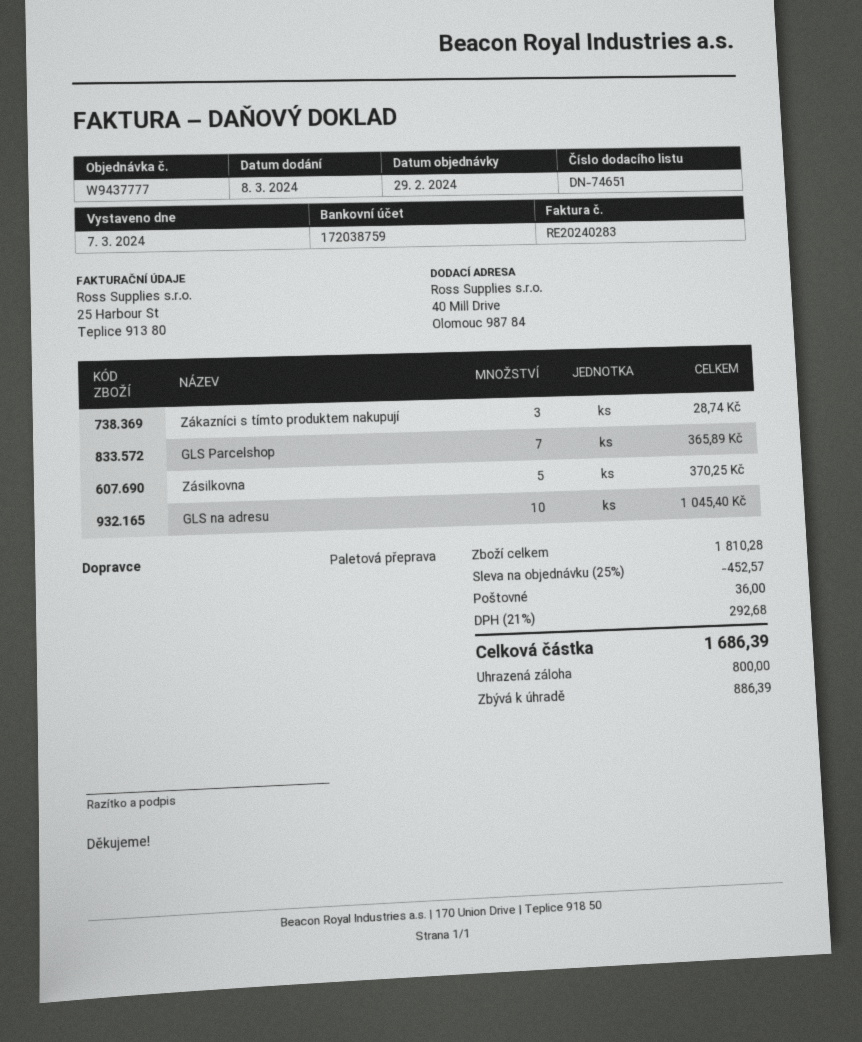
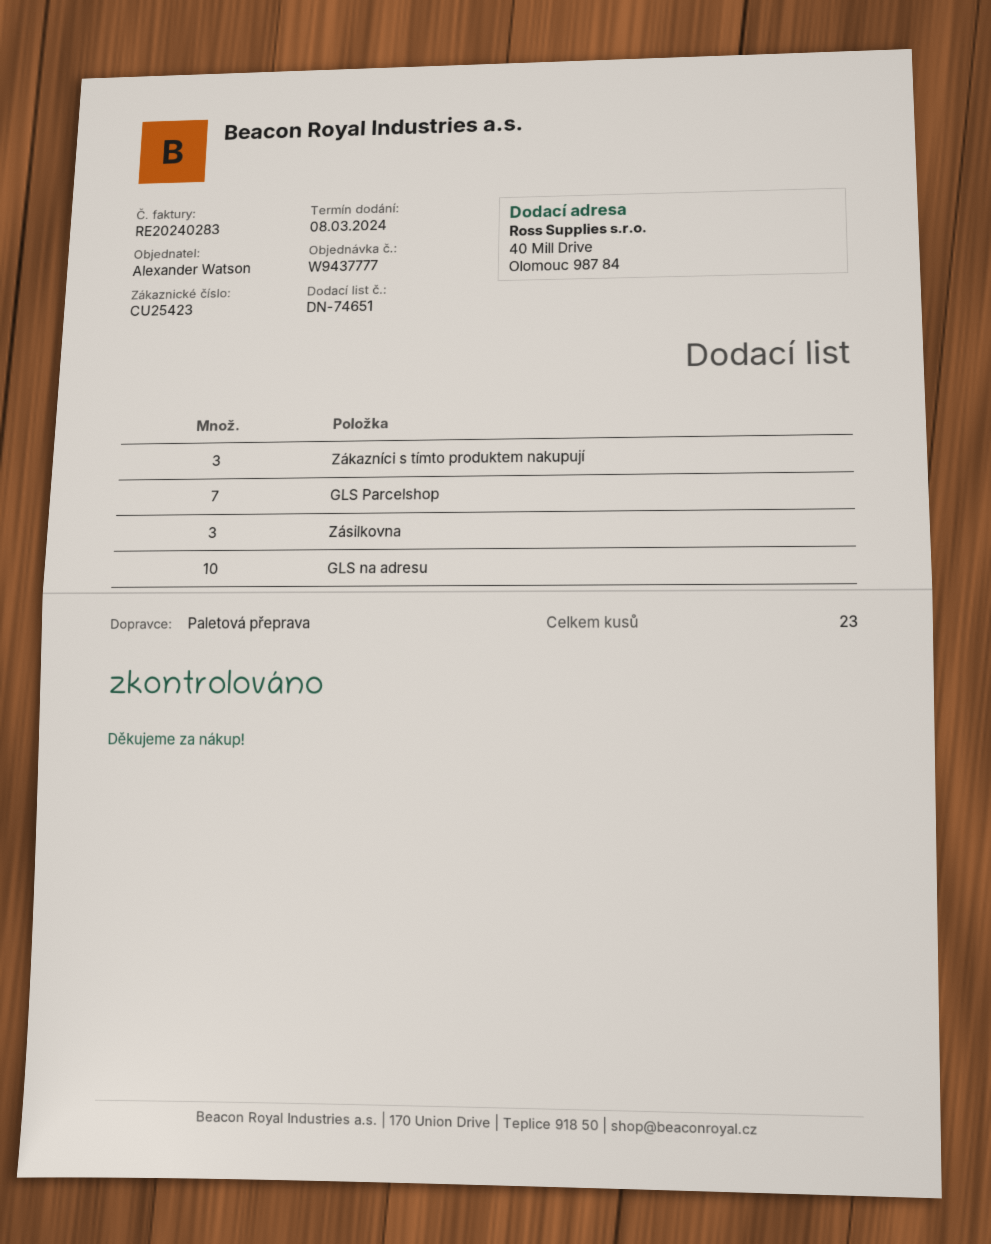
Zásilkovna: 5 -> 3

